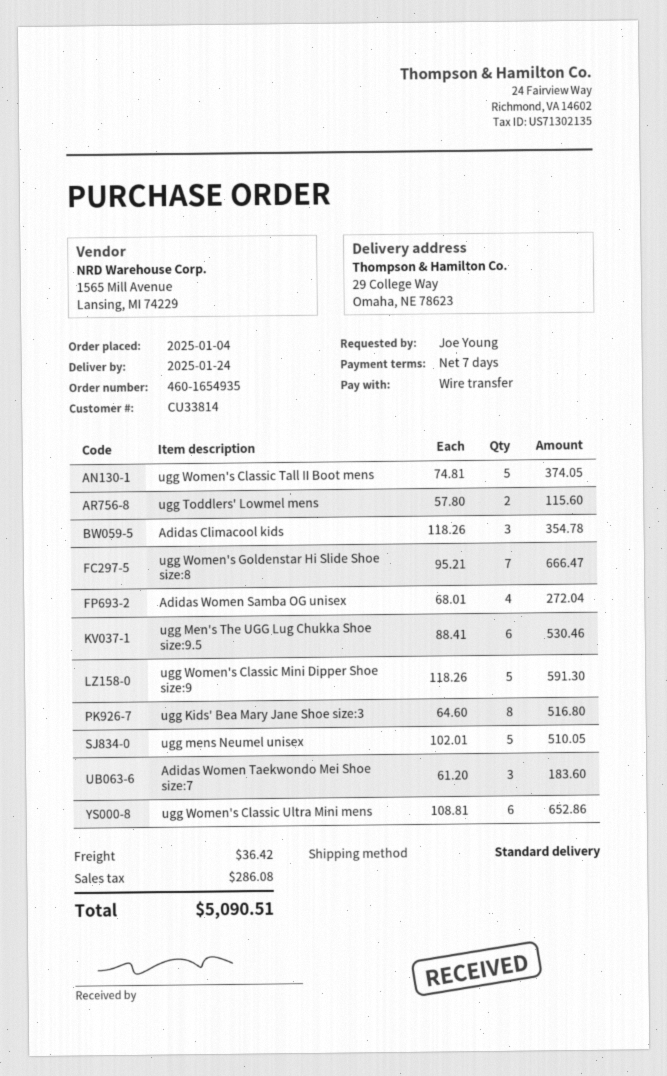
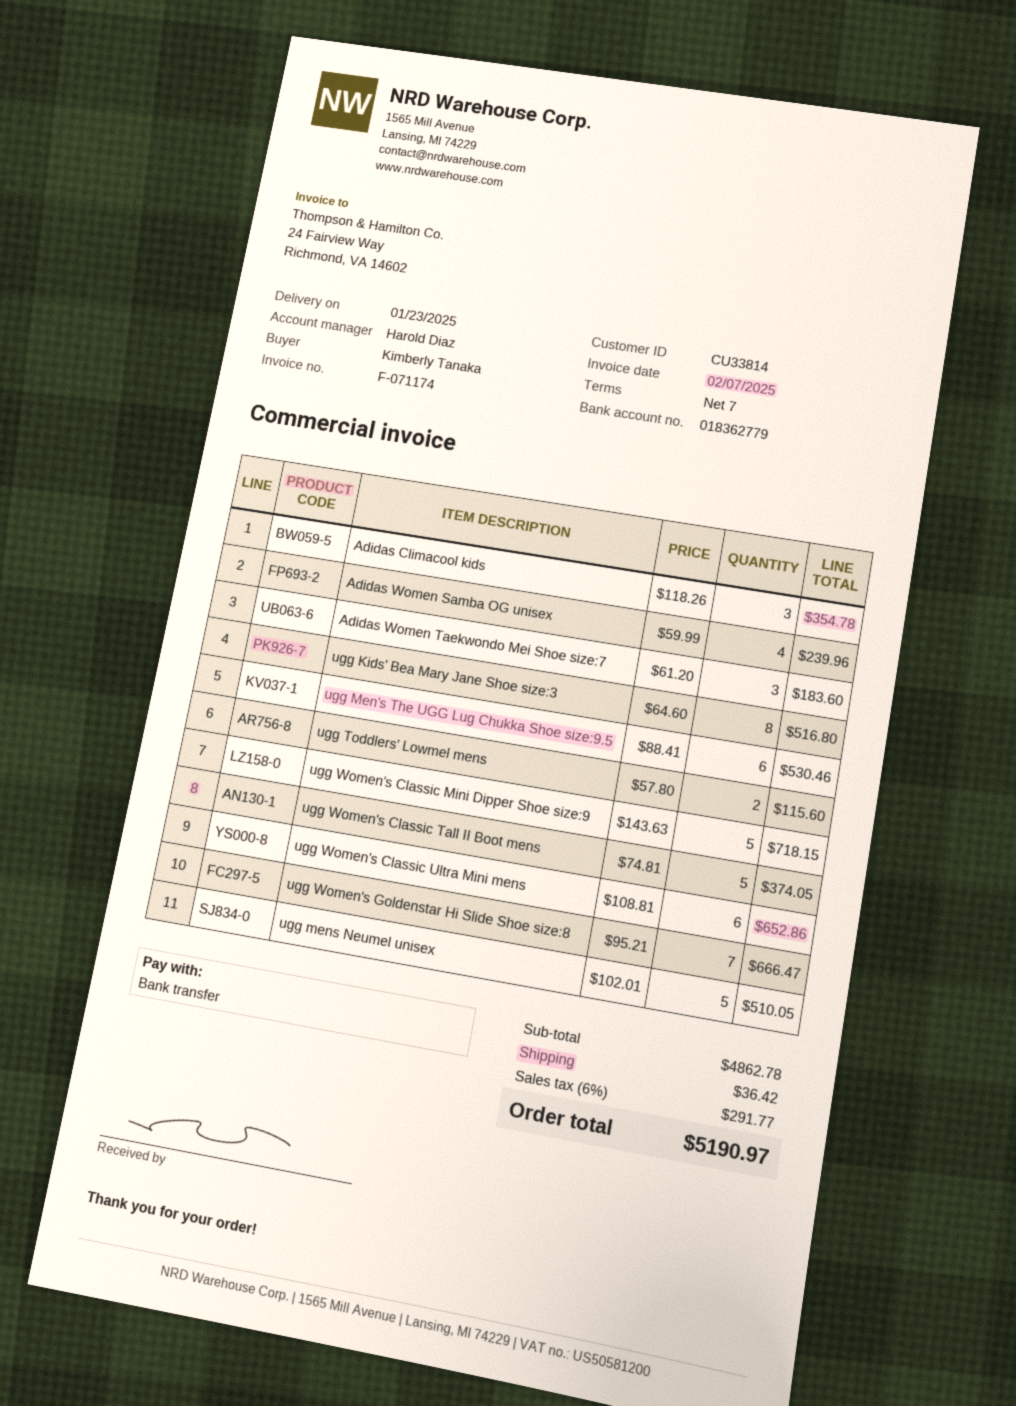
delivery date: 2025-01-24 -> 2025-01-23
ordered by: Joe Young -> Kimberly Tanaka
Adidas Women Samba OG unisex: 4 x 68.01 = 272.04 -> 4 x 59.99 = 239.96
ugg Women's Classic Mini Dipper Shoe size:9: 5 x 118.26 = 591.30 -> 5 x 143.63 = 718.15
tax: 286.08 -> 291.77
total: 5090.51 -> 5190.97

